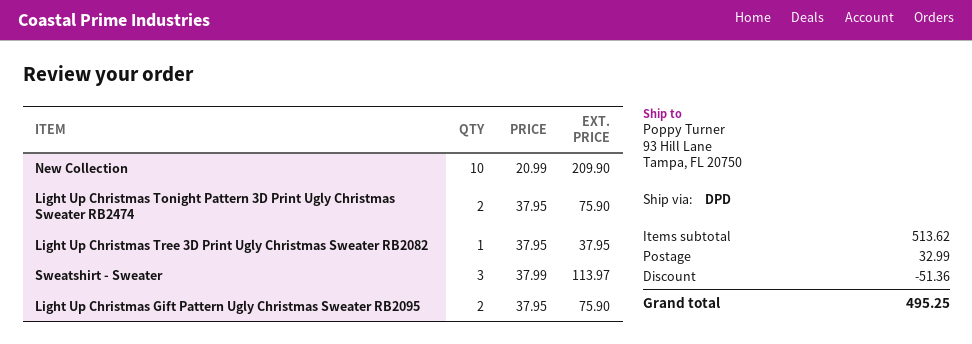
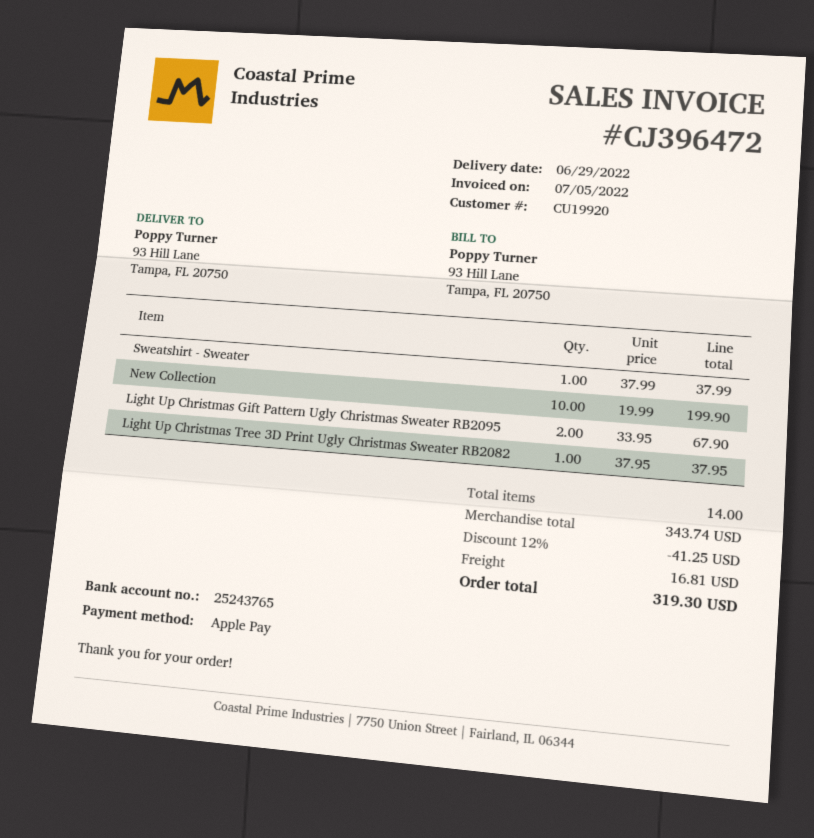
New Collection: 10 x 20.99 = 209.90 -> 10 x 19.99 = 199.90
Light Up Christmas Tonight Pattern 3D Print Ugly Christmas Sweater RB2474: 2 x 37.95 = 75.90 -> none
Sweatshirt - Sweater: 3 x 37.99 = 113.97 -> 1 x 37.99 = 37.99
Light Up Christmas Gift Pattern Ugly Christmas Sweater RB2095: 2 x 37.95 = 75.90 -> 2 x 33.95 = 67.90
subtotal: 513.62 -> 343.74
discount: 51.36 -> 41.25
shipping: 32.99 -> 16.81
total: 495.25 -> 319.30

